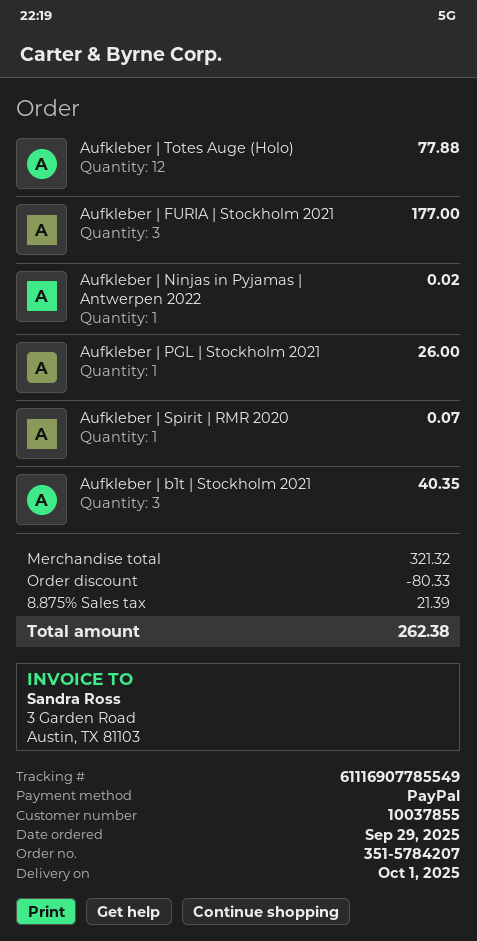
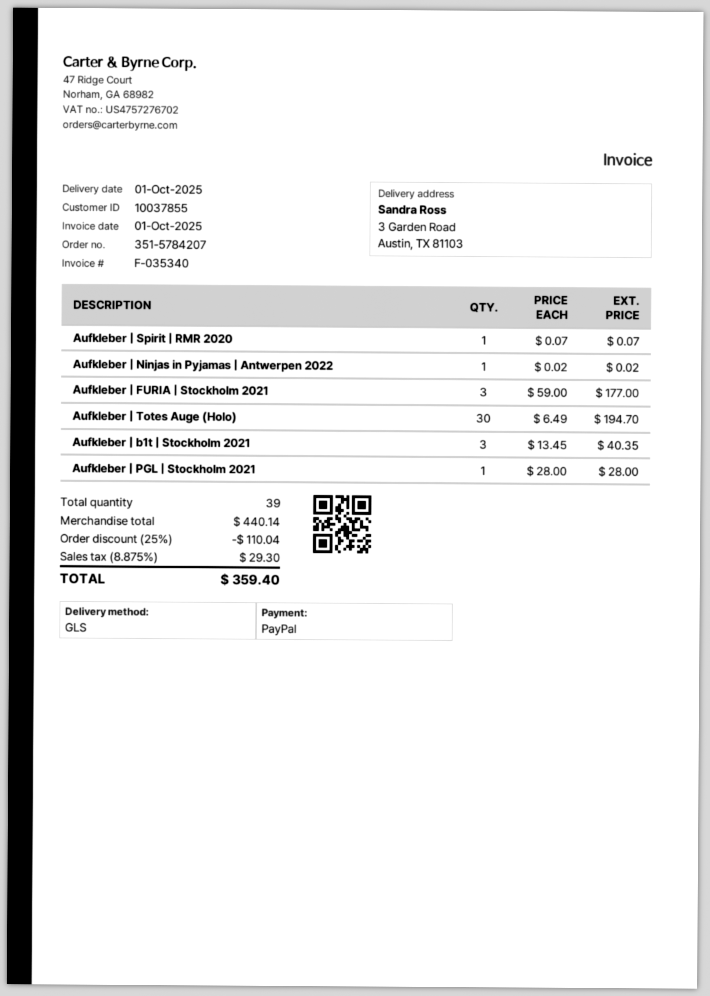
Aufkleber | Totes Auge (Holo): 12 for 77.88 -> 30 for 194.70
Aufkleber | PGL | Stockholm 2021: 1 for 26.00 -> 1 for 28.00
subtotal: 321.32 -> 440.14
discount: 80.33 -> 110.04
tax: 8.875% = 21.39 -> 8.875% = 29.30
total: 262.38 -> 359.40

